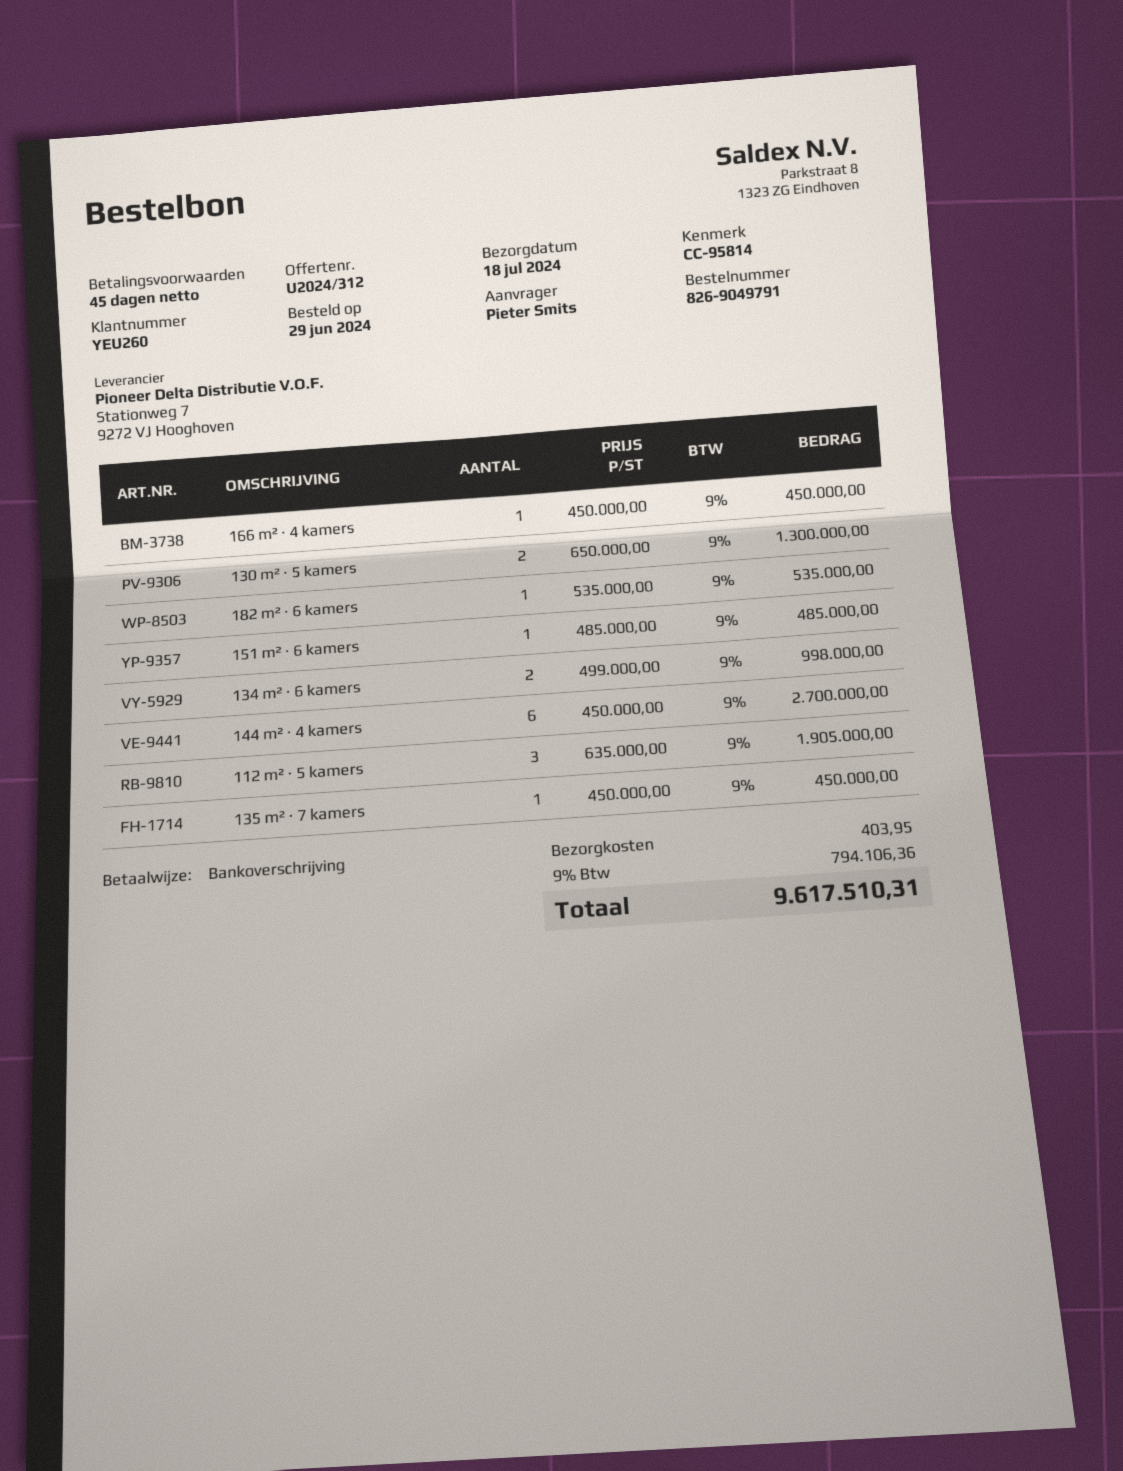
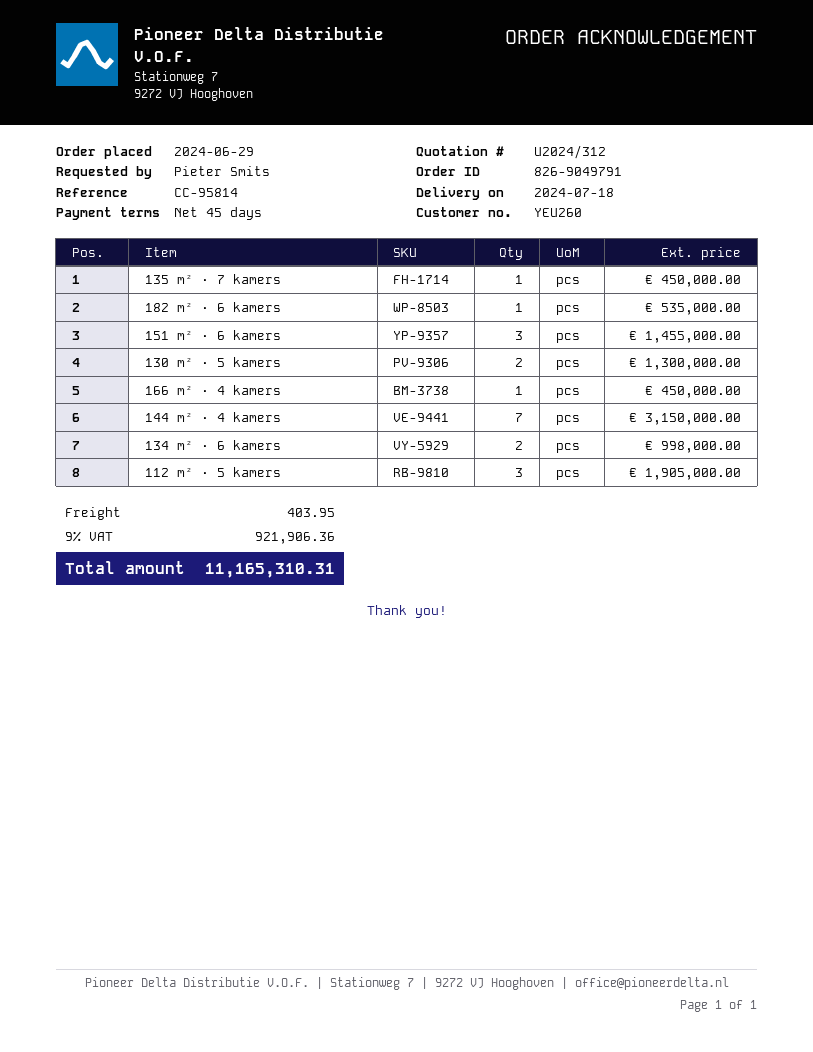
151 m² · 6 kamers: 1 for 485000.00 -> 3 for 1455000.00
144 m² · 4 kamers: 6 for 2700000.00 -> 7 for 3150000.00
tax: 9% = 794106.36 -> 9% = 921906.36
total: 9617510.31 -> 11165310.31

